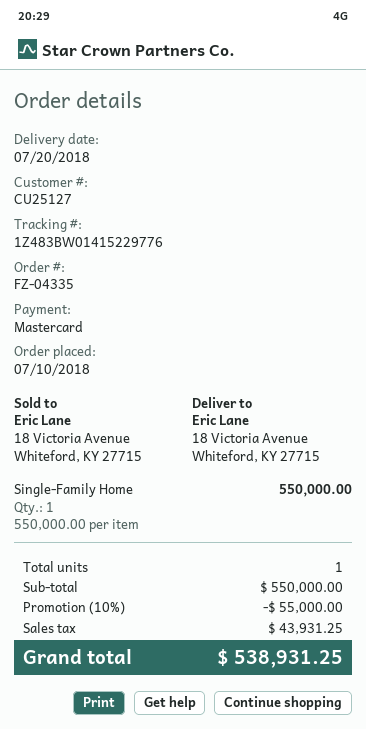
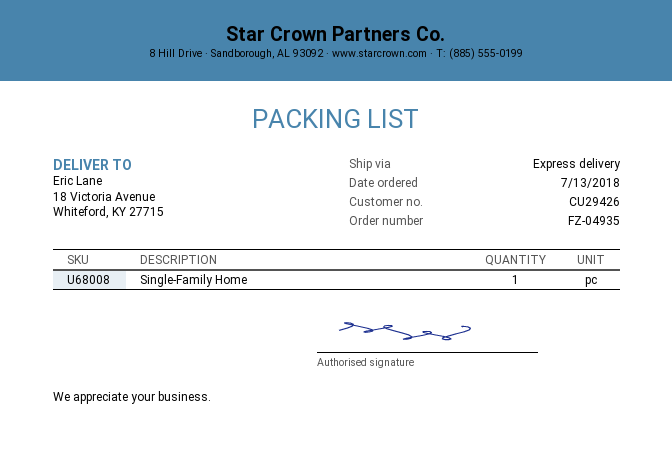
order number: FZ-04335 -> FZ-04935
order date: 2018-07-10 -> 2018-07-13
customer number: CU25127 -> CU29426

